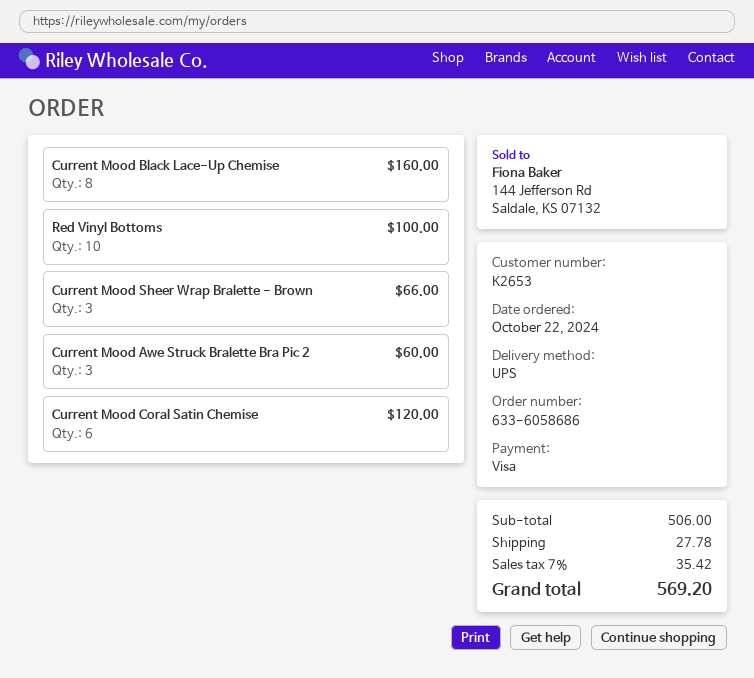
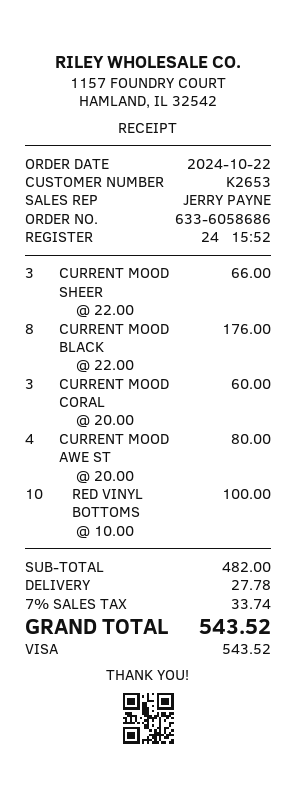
Current Mood Black Lace-Up Chemise: 8 for 160.00 -> 8 for 176.00
Current Mood Awe Struck Bralette Bra Pic 2: 3 for 60.00 -> 4 for 80.00
Current Mood Coral Satin Chemise: 6 for 120.00 -> 3 for 60.00
subtotal: 506.00 -> 482.00
tax: 7% = 35.42 -> 7% = 33.74
total: 569.20 -> 543.52

